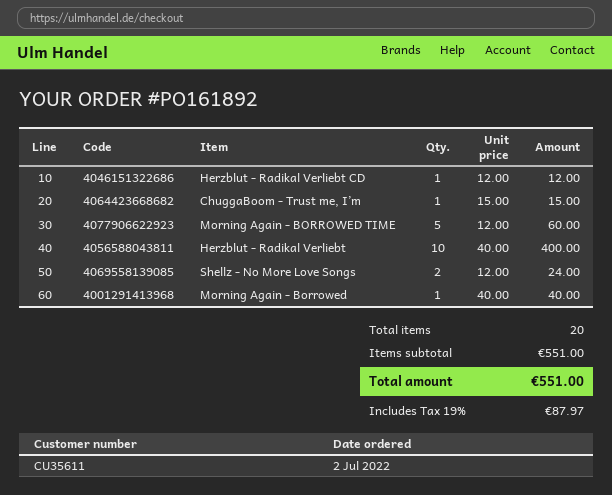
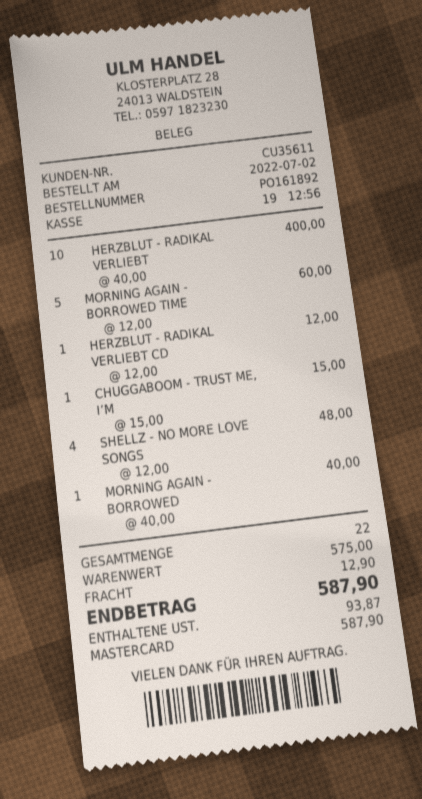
Shellz - No More Love Songs: 2 x 12.00 = 24.00 -> 4 x 12.00 = 48.00
total quantity: 20 -> 22
subtotal: 551.00 -> 575.00
shipping: none -> 12.90
tax: 87.97 -> 93.87
total: 551.00 -> 587.90

